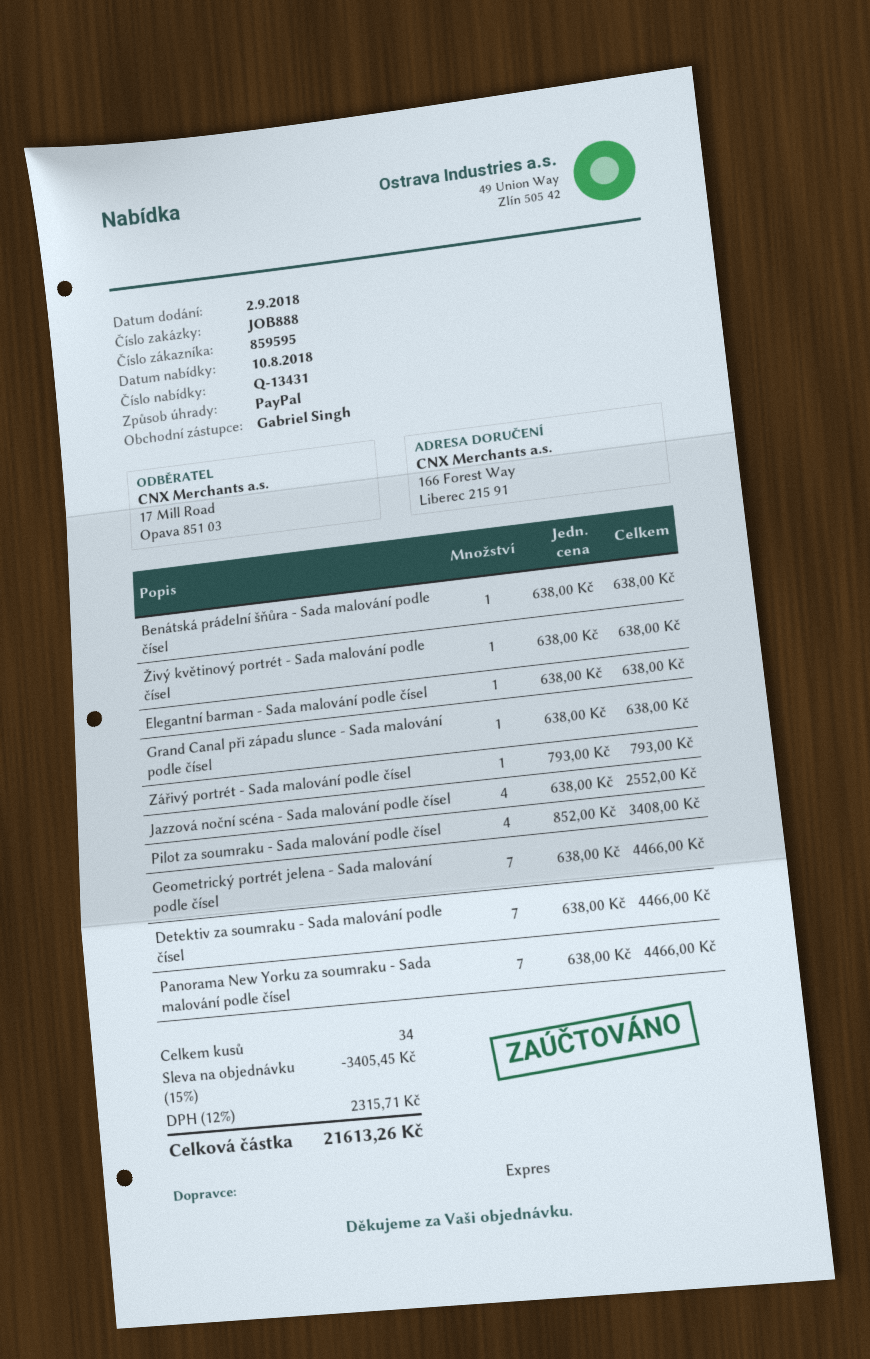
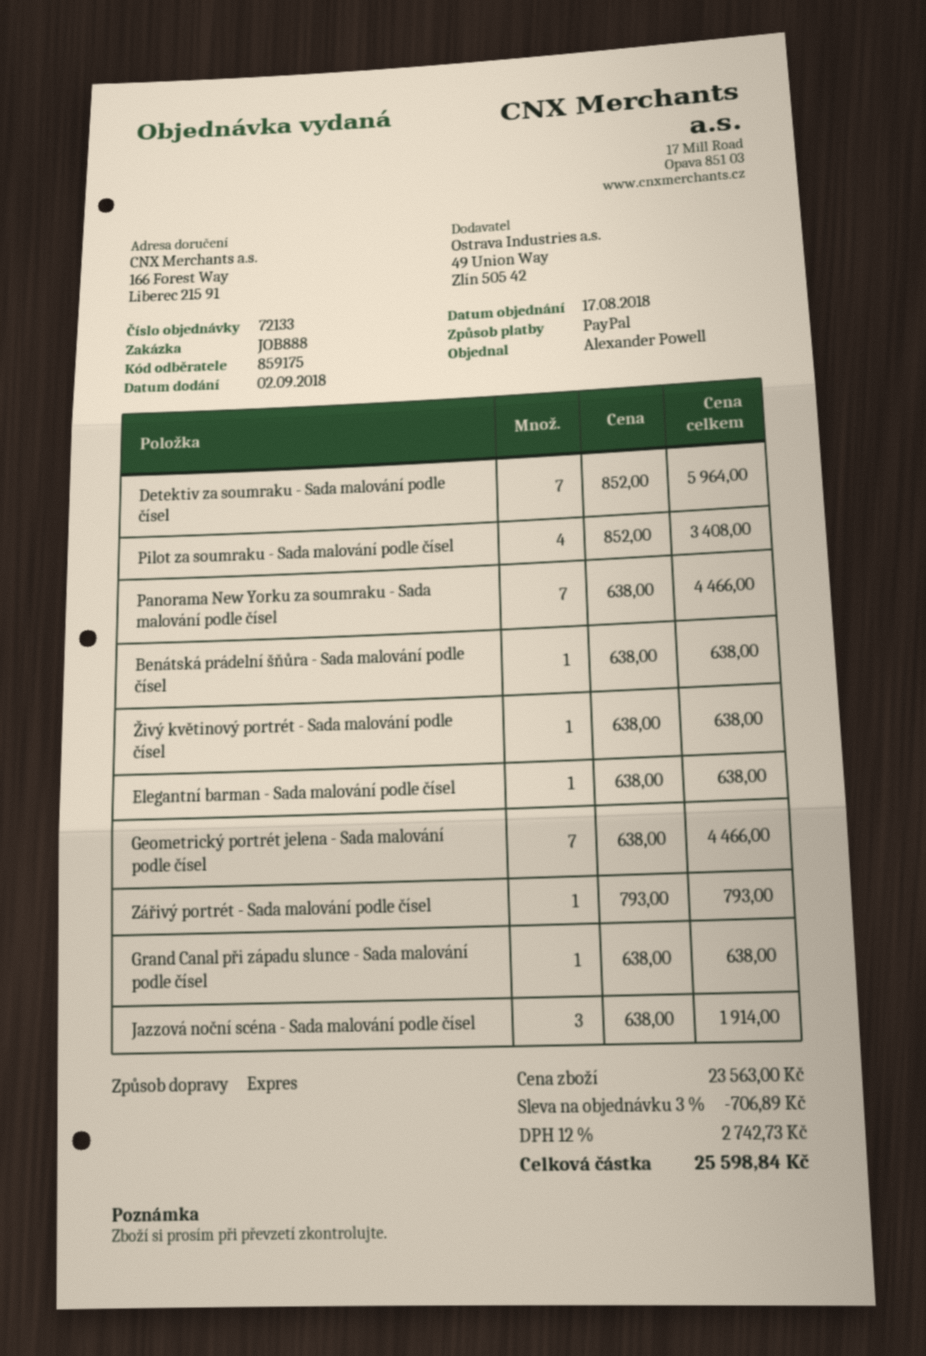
customer number: 859595 -> 859175
Jazzová noční scéna - Sada malování podle čísel: 4 x 638.00 = 2552.00 -> 3 x 638.00 = 1914.00
Detektiv za soumraku - Sada malování podle čísel: 7 x 638.00 = 4466.00 -> 7 x 852.00 = 5964.00
discount: 15% = 3405.45 -> 3% = 706.89
tax: 12% = 2315.71 -> 12% = 2742.73
total: 21613.26 -> 25598.84

